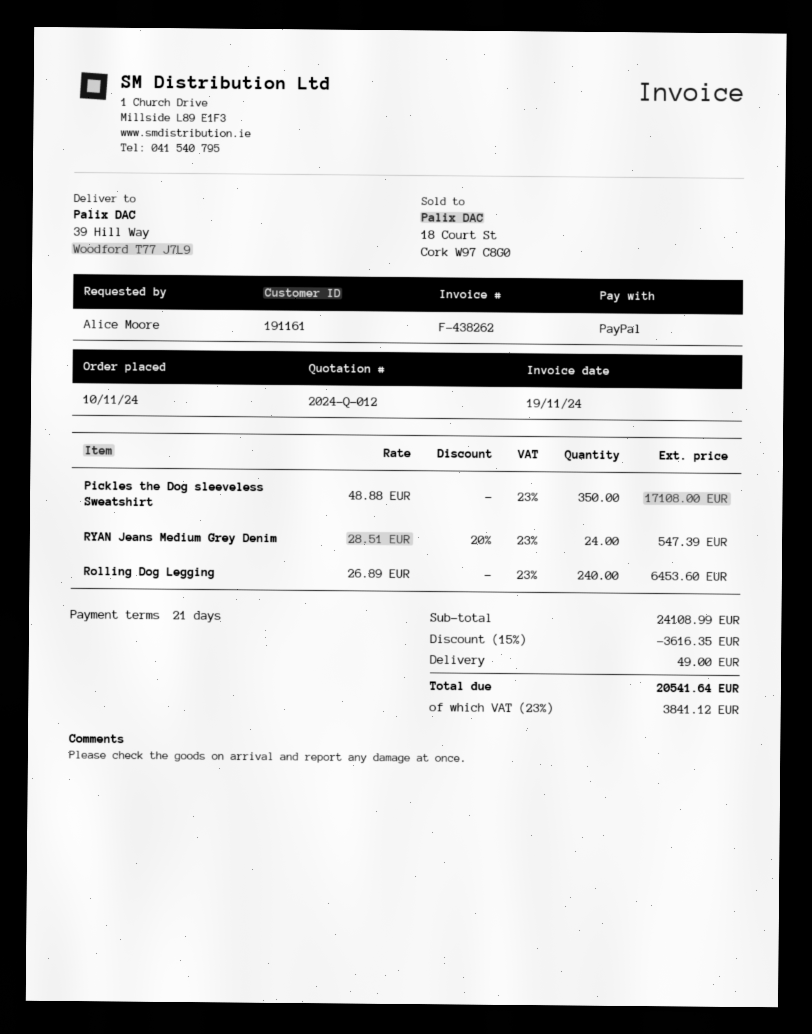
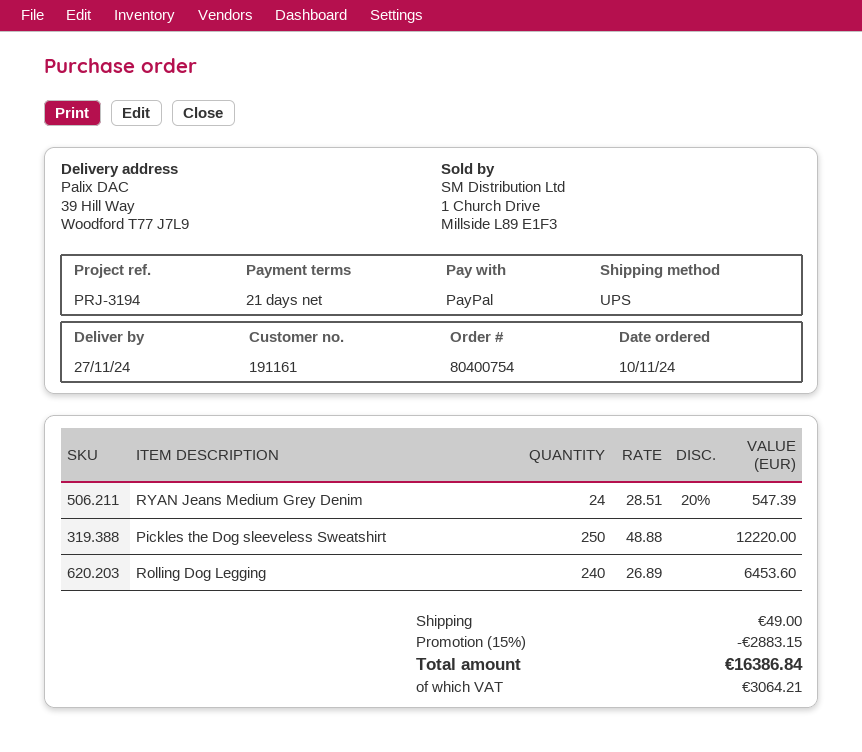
Pickles the Dog sleeveless Sweatshirt: 350 x 48.88 = 17108.00 -> 250 x 48.88 = 12220.00
discount: 15% = 3616.35 -> 15% = 2883.15
tax: 3841.12 -> 3064.21
total: 20541.64 -> 16386.84

